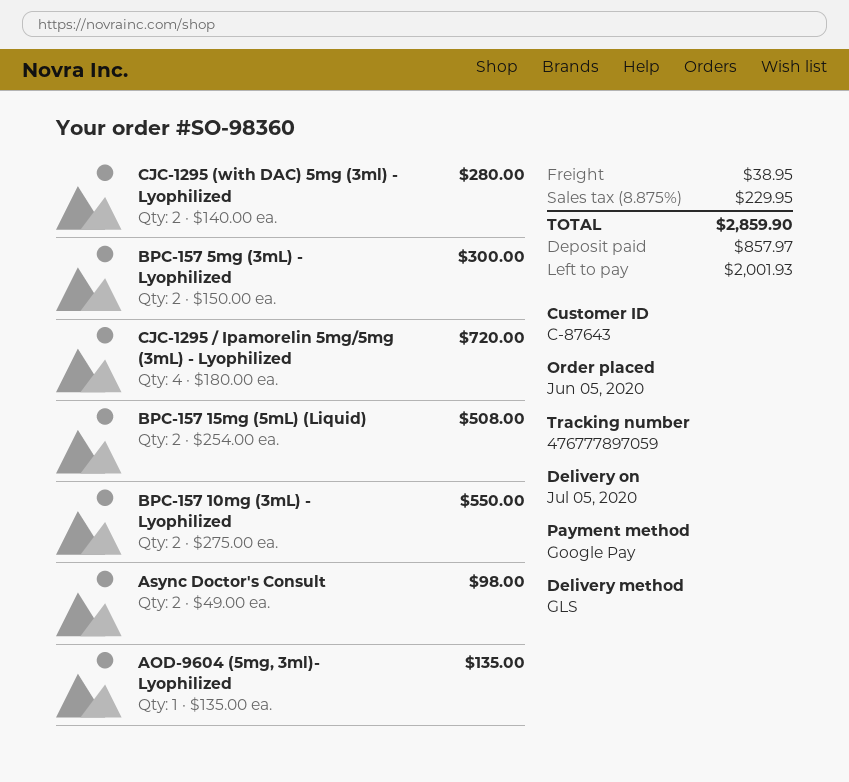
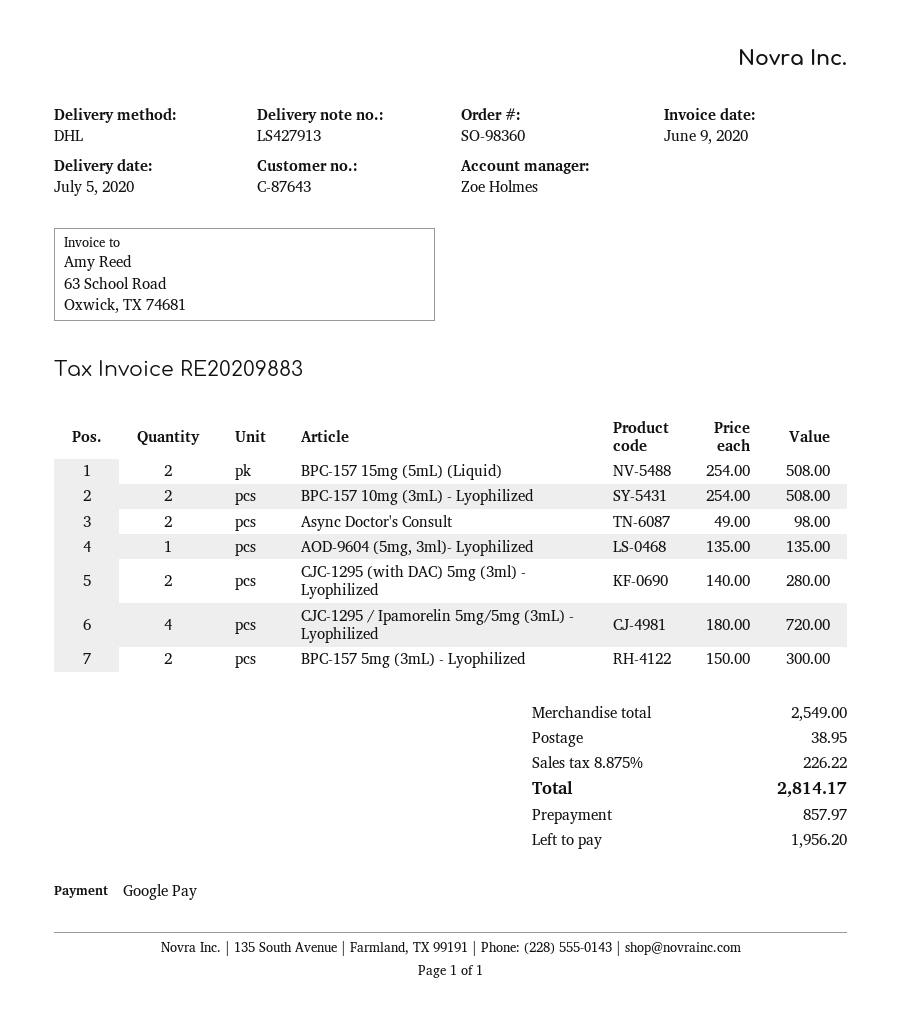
shipping method: GLS -> DHL
BPC-157 10mg (3mL) - Lyophilized: 2 x 275.00 = 550.00 -> 2 x 254.00 = 508.00
tax: 8.875% = 229.95 -> 8.875% = 226.22
total: 2859.90 -> 2814.17
balance: 2001.93 -> 1956.20

